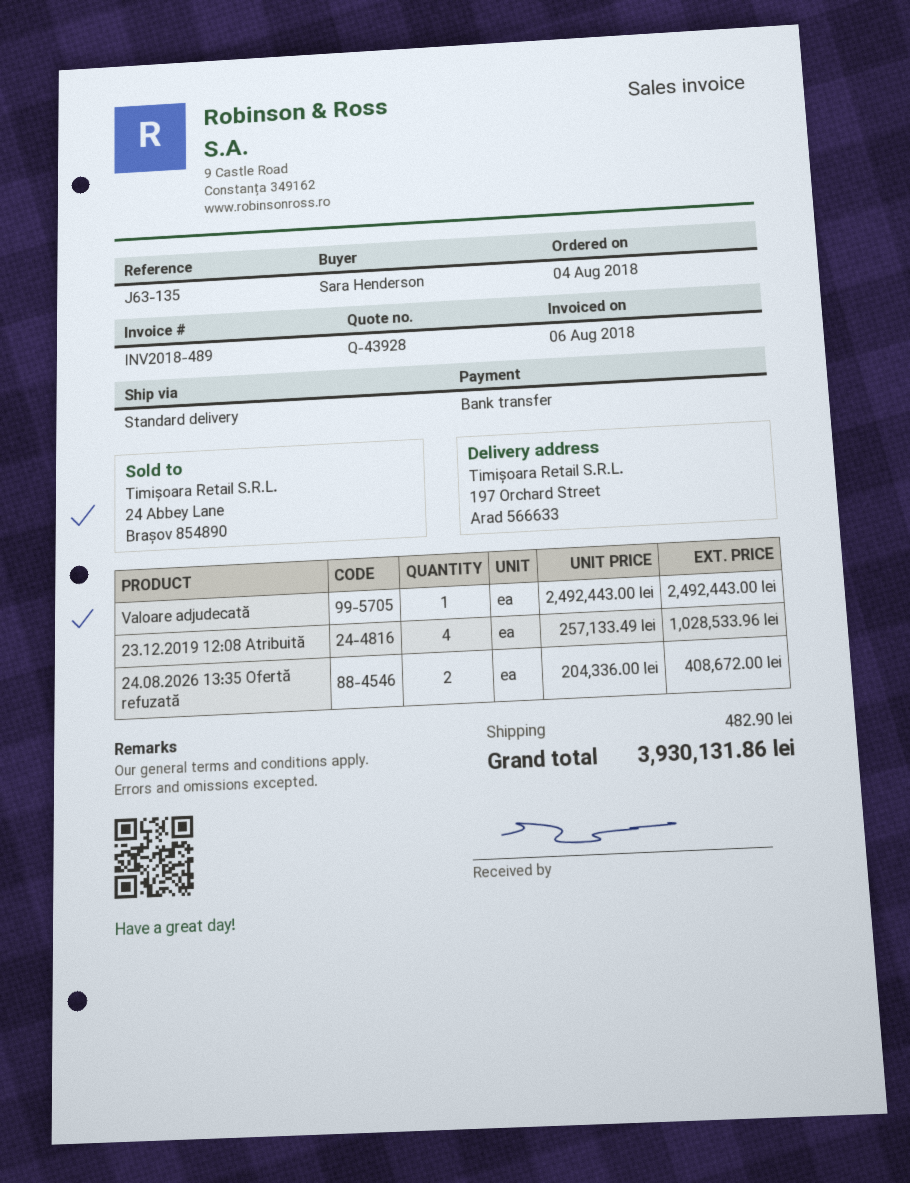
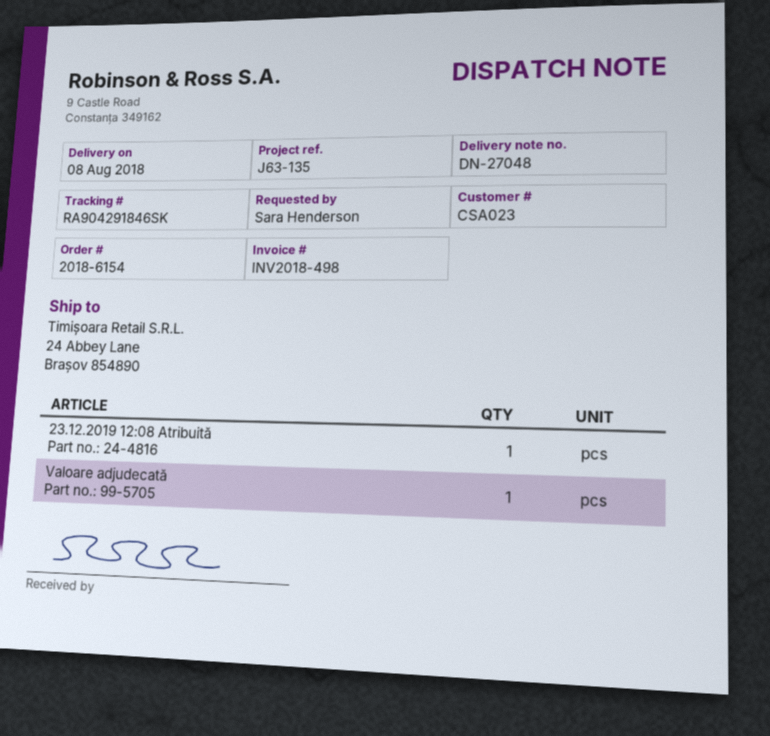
invoice number: INV2018-489 -> INV2018-498
ship to: 197 Orchard Street, Arad 566633 -> 24 Abbey Lane, Brașov 854890
23.12.2019 12:08 Atribuită: 4 -> 1
24.08.2026 13:35 Ofertă refuzată: 2 -> none

